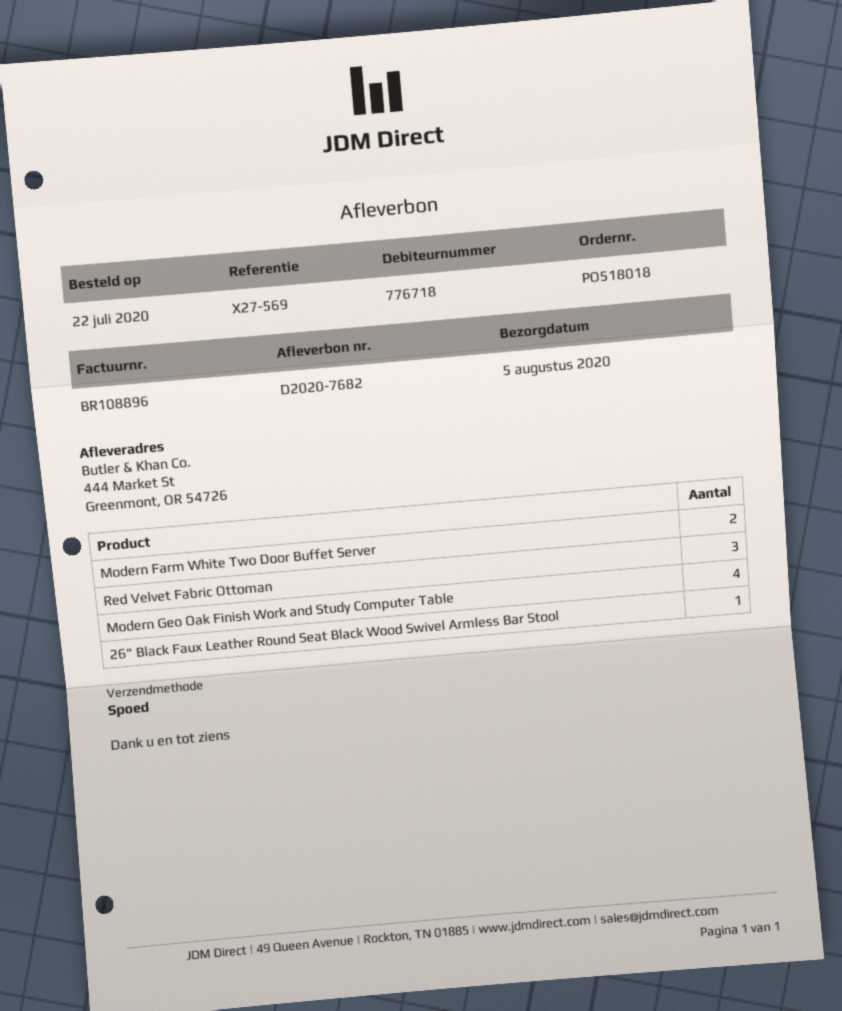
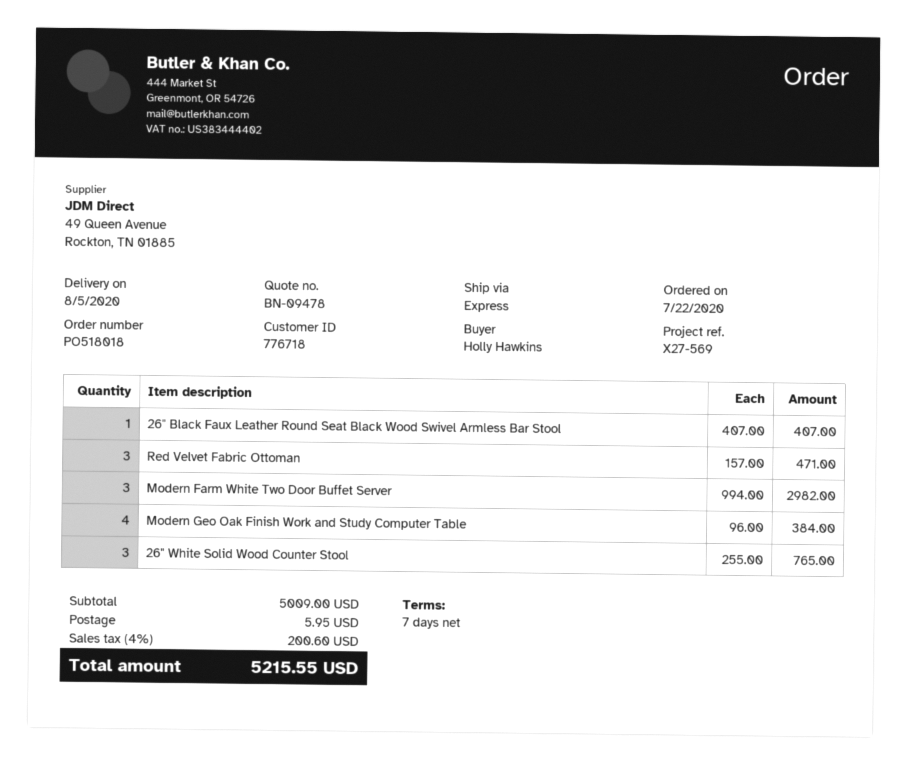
Modern Farm White Two Door Buffet Server: 2 -> 3
26" White Solid Wood Counter Stool: none -> 3

